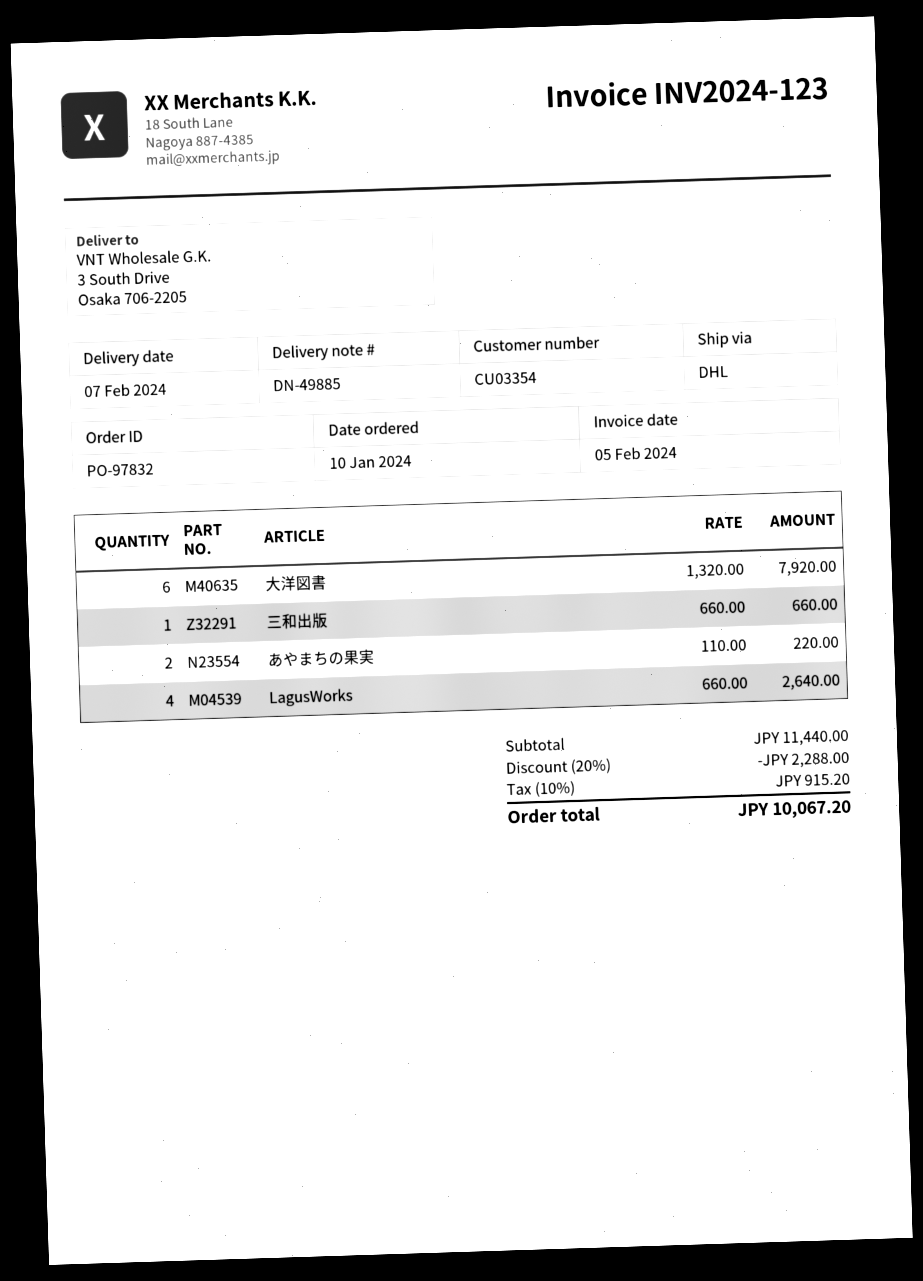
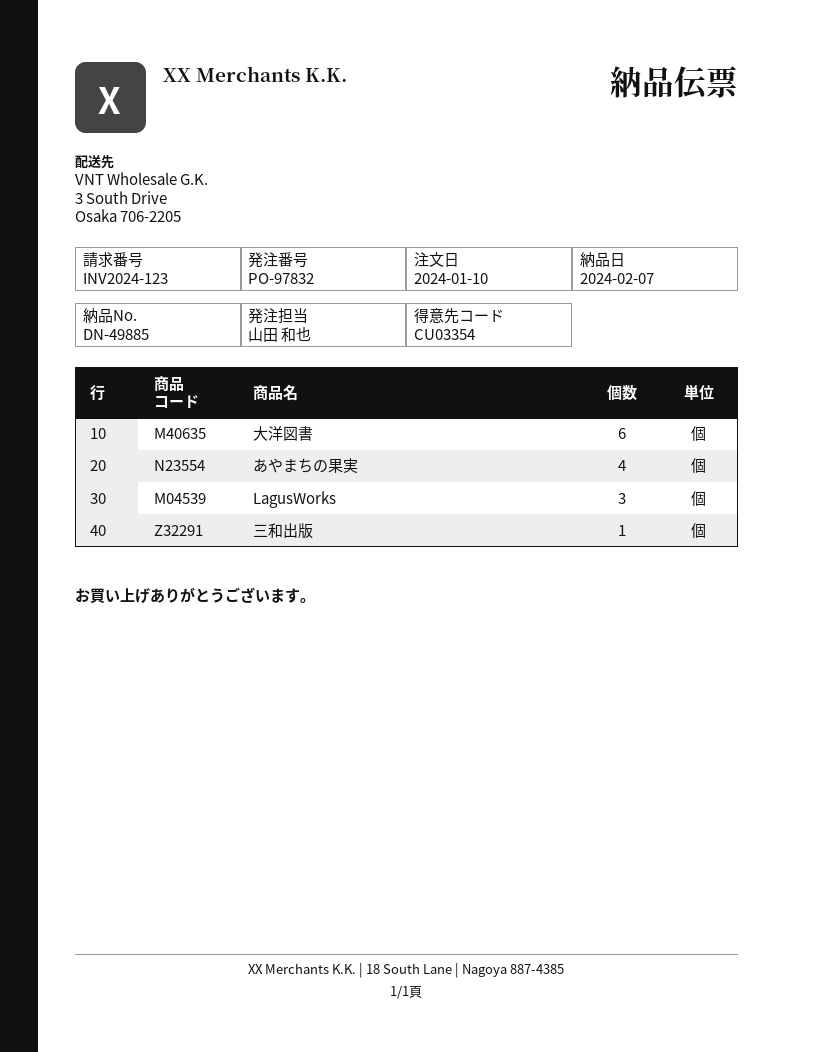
あやまちの果実: 2 -> 4
LagusWorks: 4 -> 3

